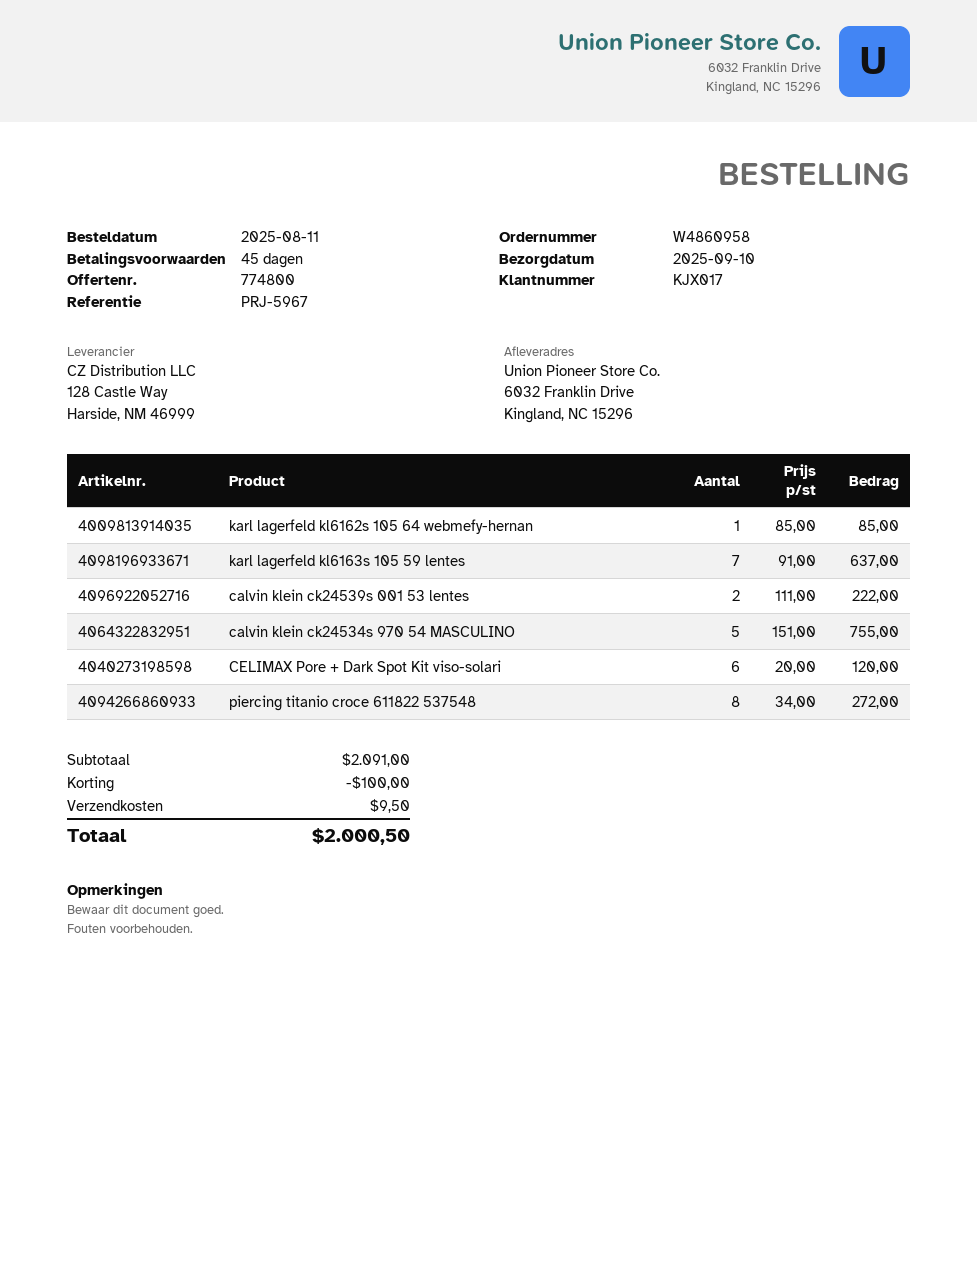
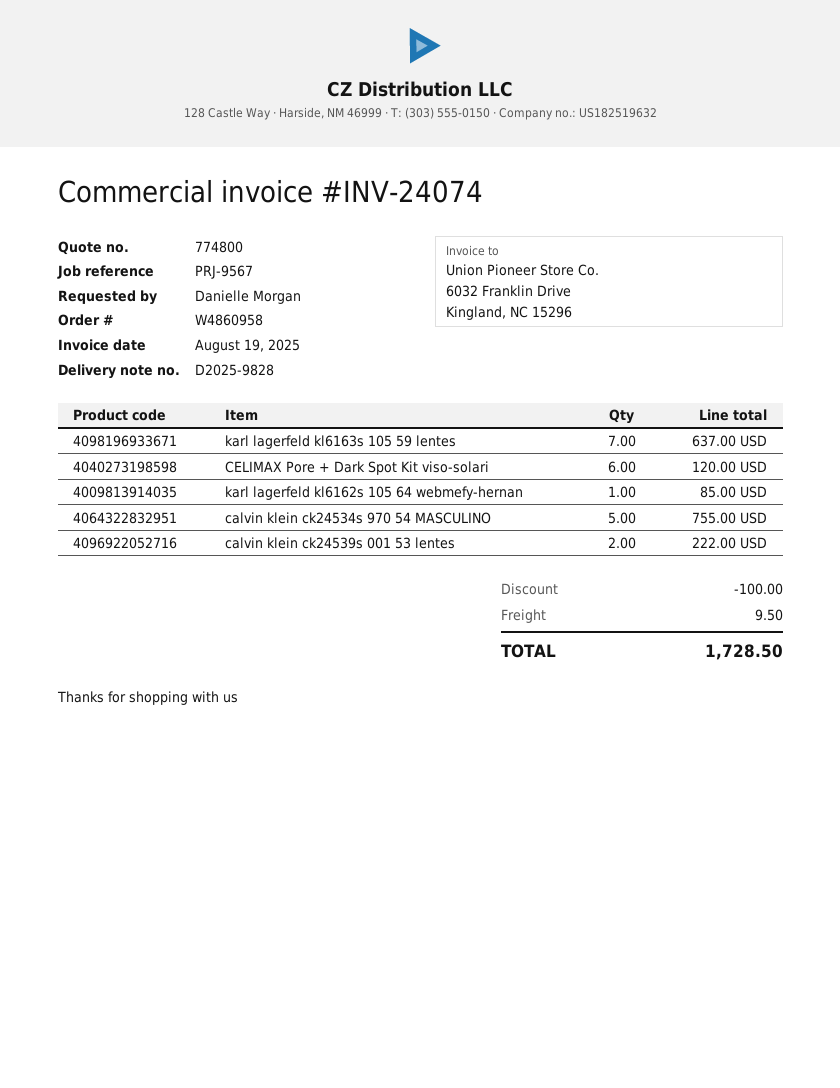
reference: PRJ-5967 -> PRJ-9567
piercing titanio croce 611822 537548: 8 for 272.00 -> none
total: 2000.50 -> 1728.50

